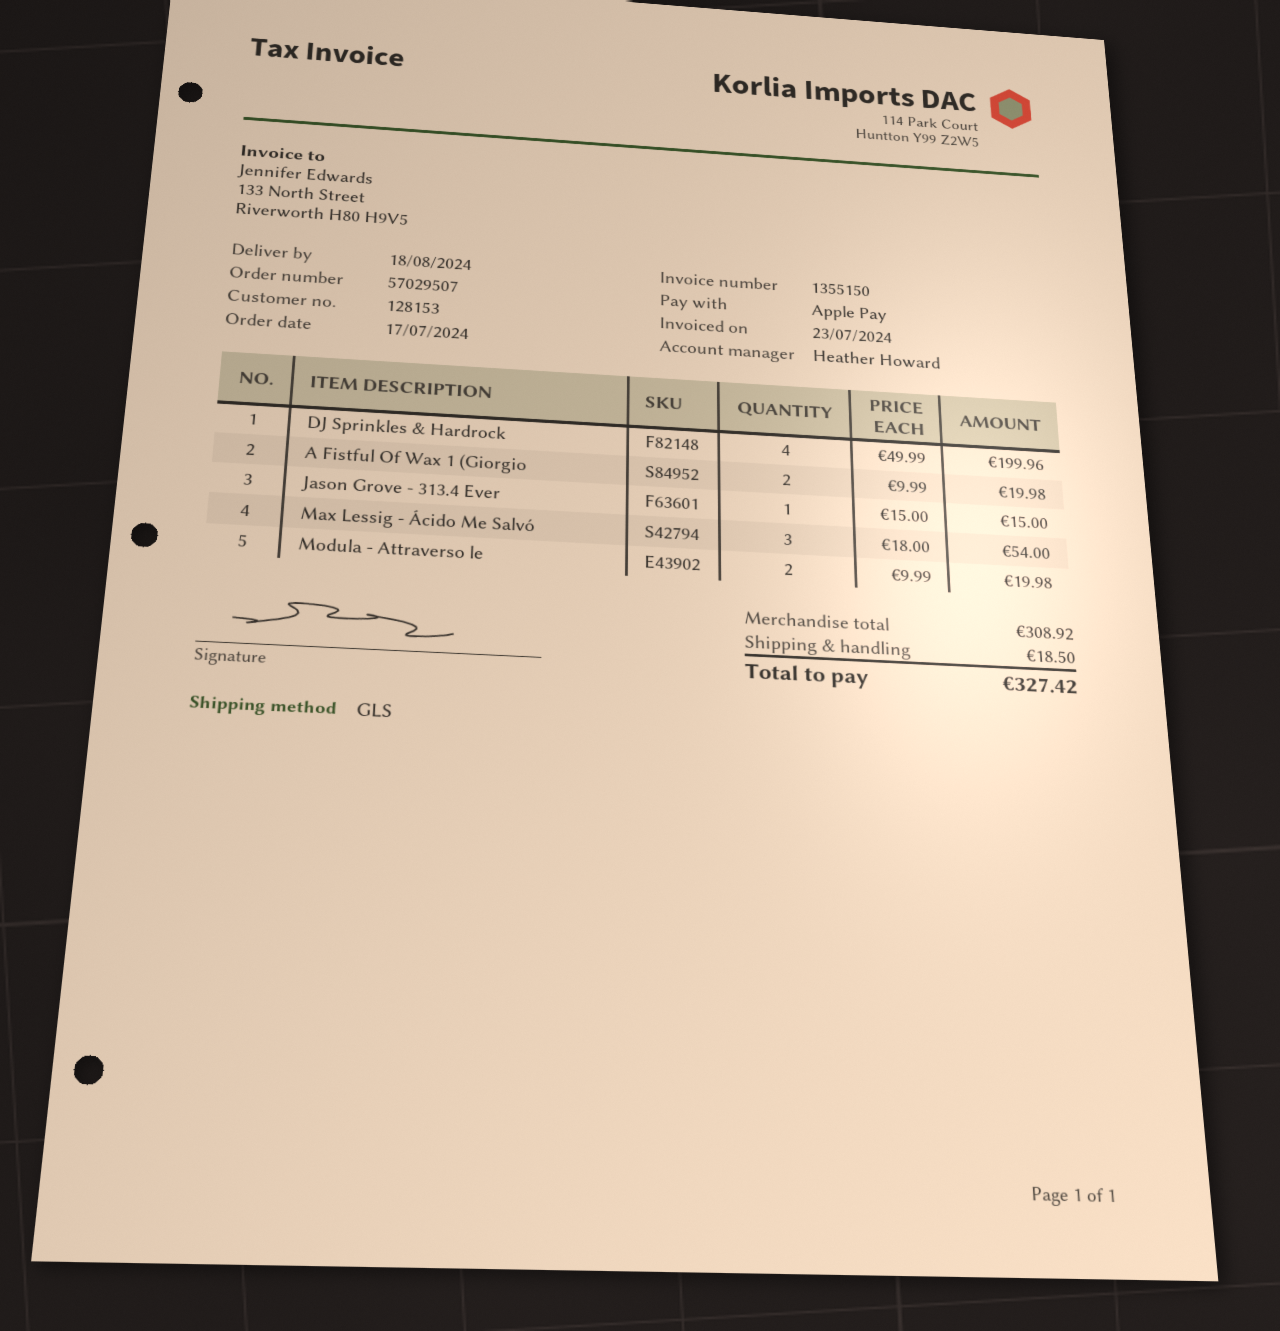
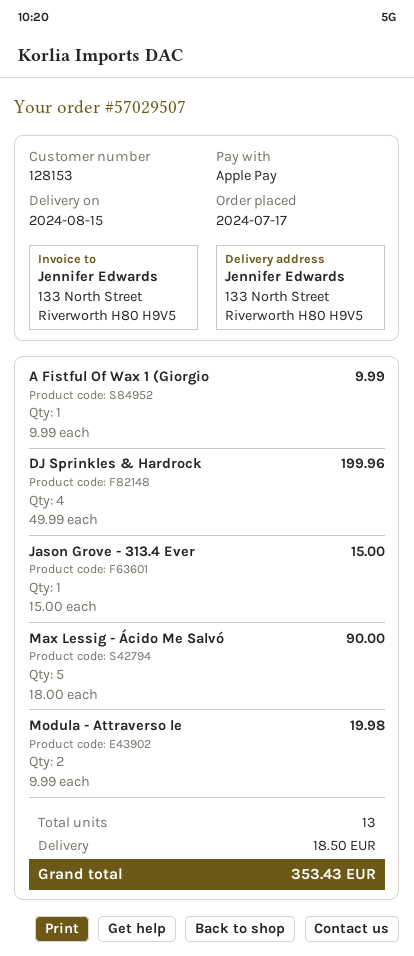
delivery date: 2024-08-18 -> 2024-08-15
A Fistful Of Wax 1 (Giorgio: 2 x 9.99 = 19.98 -> 1 x 9.99 = 9.99
Max Lessig - Ácido Me Salvó: 3 x 18.00 = 54.00 -> 5 x 18.00 = 90.00
total: 327.42 -> 353.43

